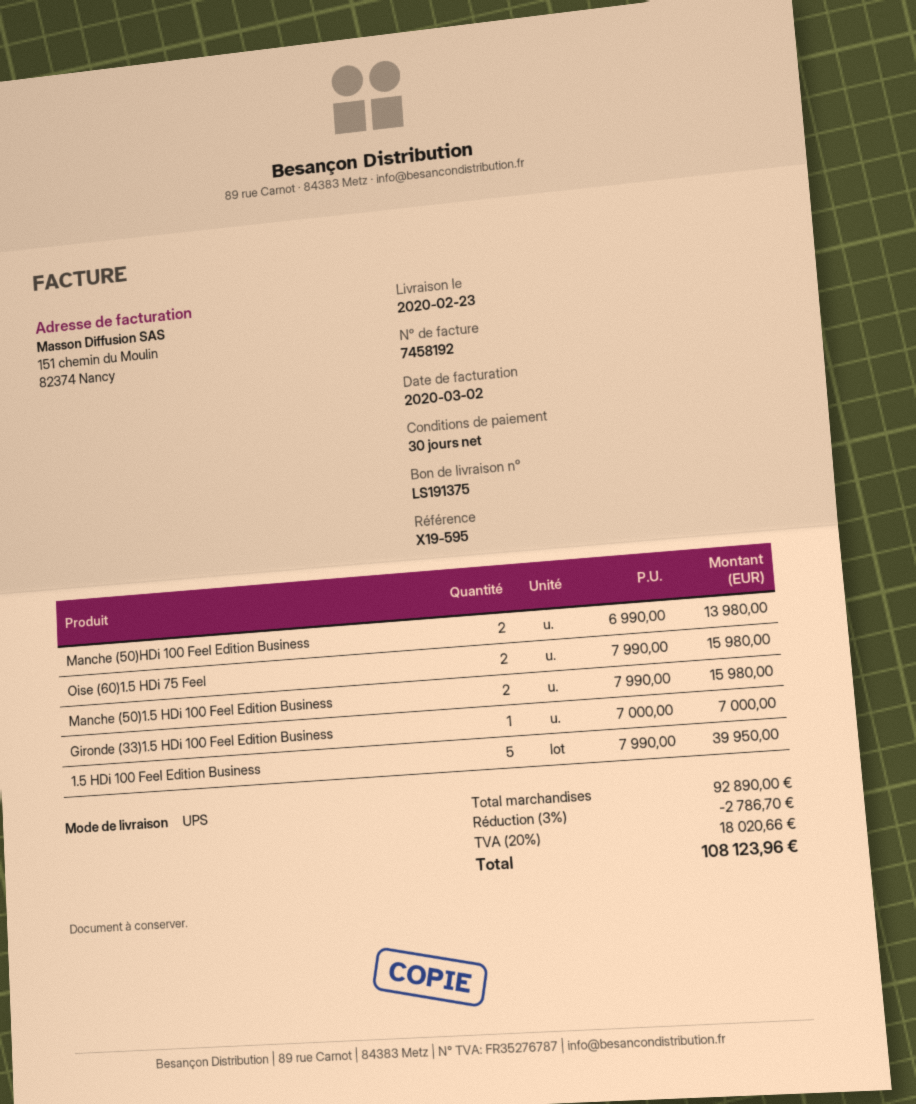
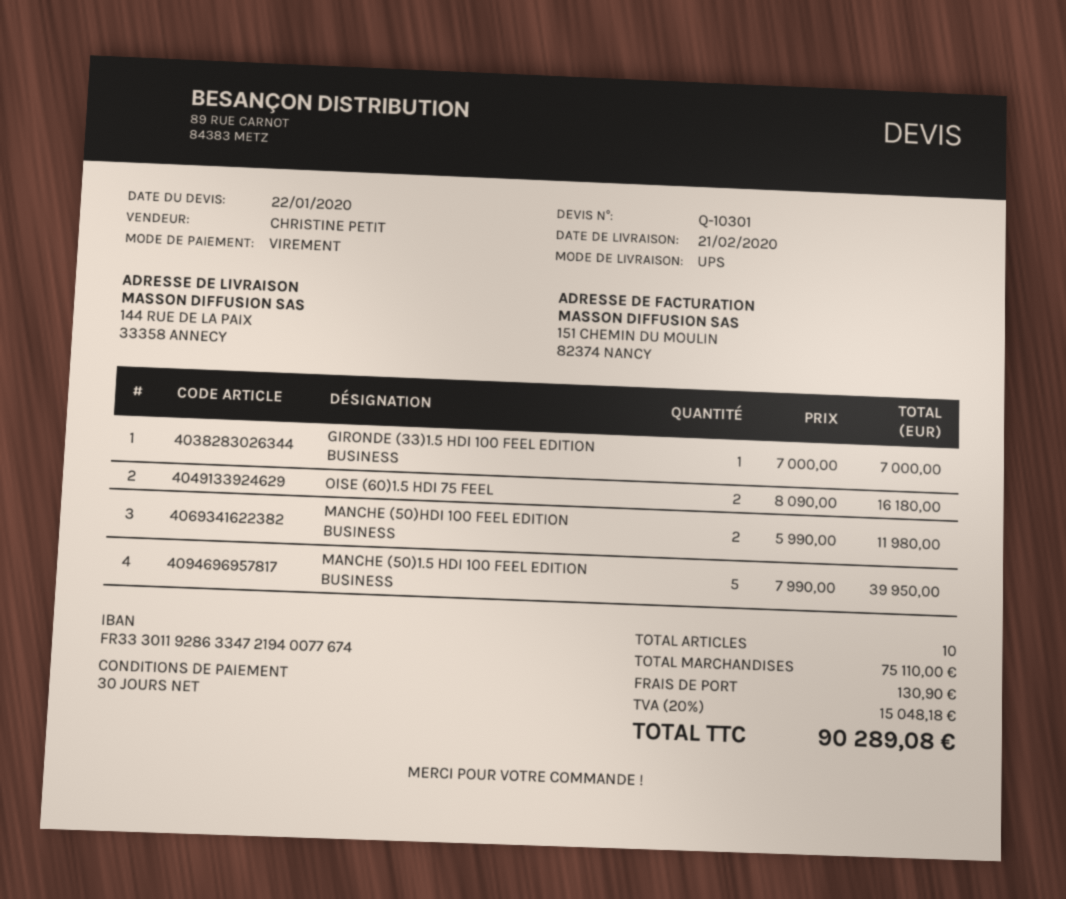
delivery date: 2020-02-23 -> 2020-02-21
Manche (50)HDi 100 Feel Edition Business: 2 x 6990.00 = 13980.00 -> 2 x 5990.00 = 11980.00
Oise (60)1.5 HDi 75 Feel: 2 x 7990.00 = 15980.00 -> 2 x 8090.00 = 16180.00
Manche (50)1.5 HDi 100 Feel Edition Business: 2 x 7990.00 = 15980.00 -> 5 x 7990.00 = 39950.00
1.5 HDi 100 Feel Edition Business: 5 x 7990.00 = 39950.00 -> none
subtotal: 92890.00 -> 75110.00
discount: 3% = 2786.70 -> none
shipping: none -> 130.90
tax: 20% = 18020.66 -> 20% = 15048.18
total: 108123.96 -> 90289.08

